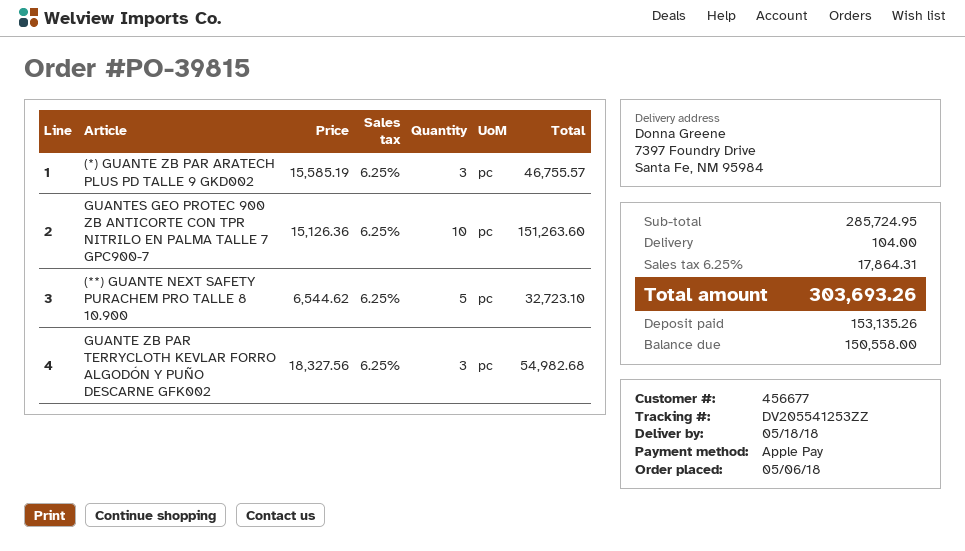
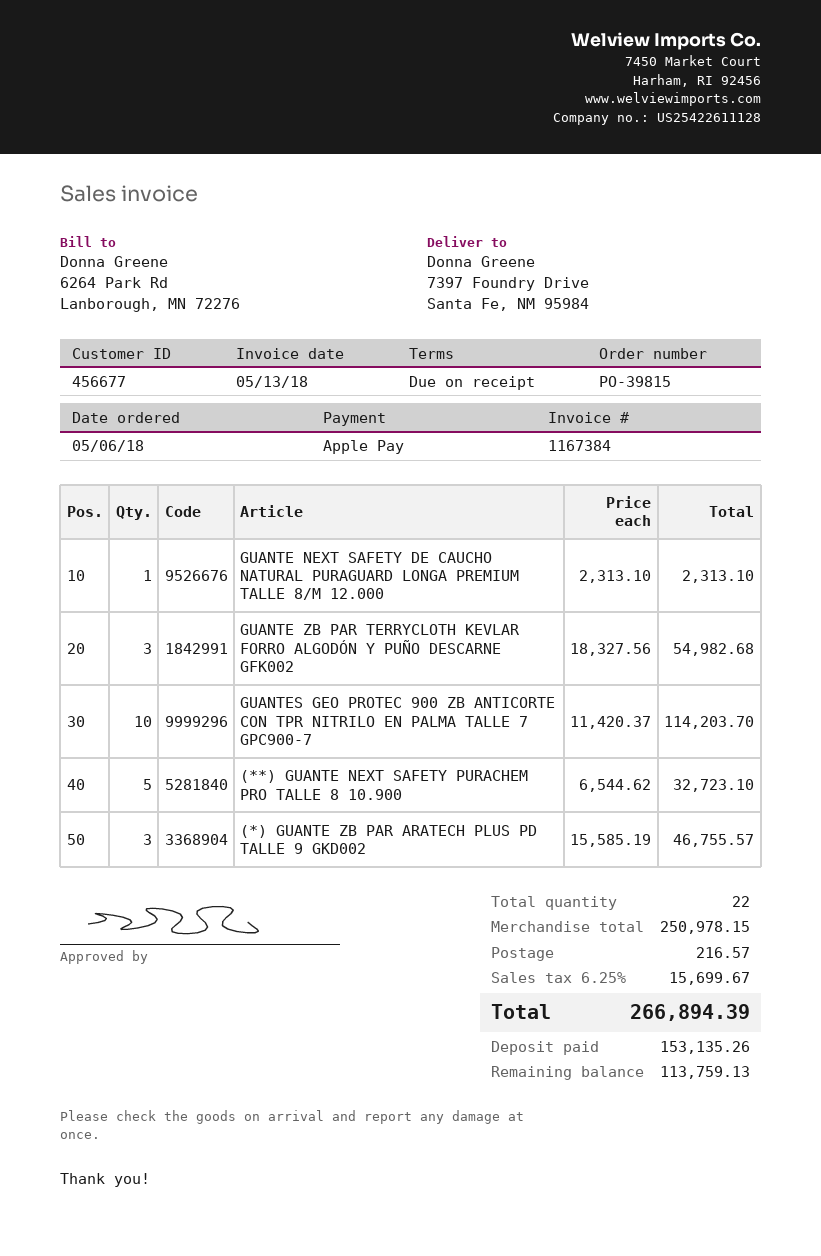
GUANTES GEO PROTEC 900 ZB ANTICORTE CON TPR NITRILO EN PALMA TALLE 7 GPC900-7: 10 x 15126.36 = 151263.60 -> 10 x 11420.37 = 114203.70
GUANTE NEXT SAFETY DE CAUCHO NATURAL PURAGUARD LONGA PREMIUM TALLE 8/M 12.000: none -> 1 x 2313.10 = 2313.10
subtotal: 285724.95 -> 250978.15
shipping: 104.00 -> 216.57
tax: 6.25% = 17864.31 -> 6.25% = 15699.67
total: 303693.26 -> 266894.39
balance: 150558.00 -> 113759.13

